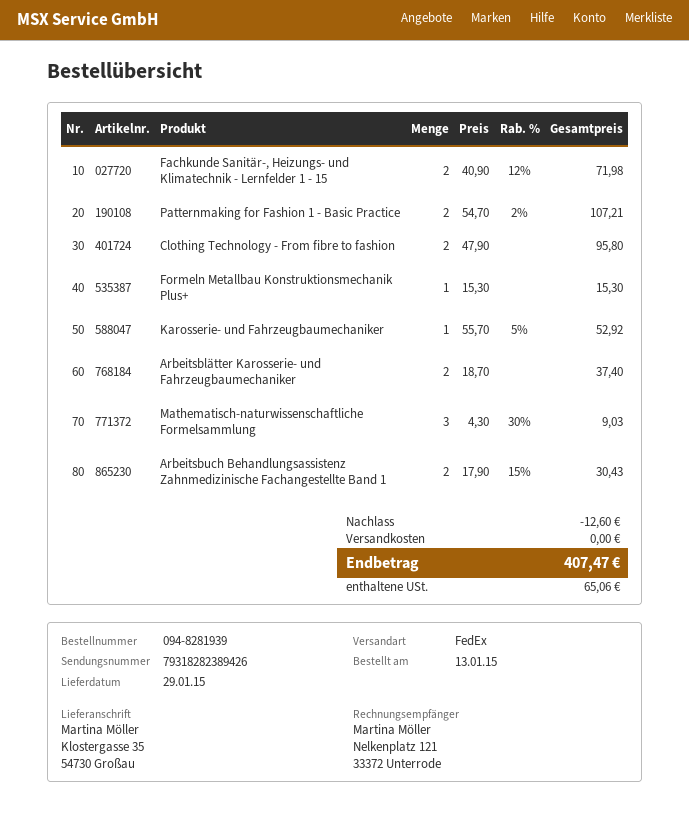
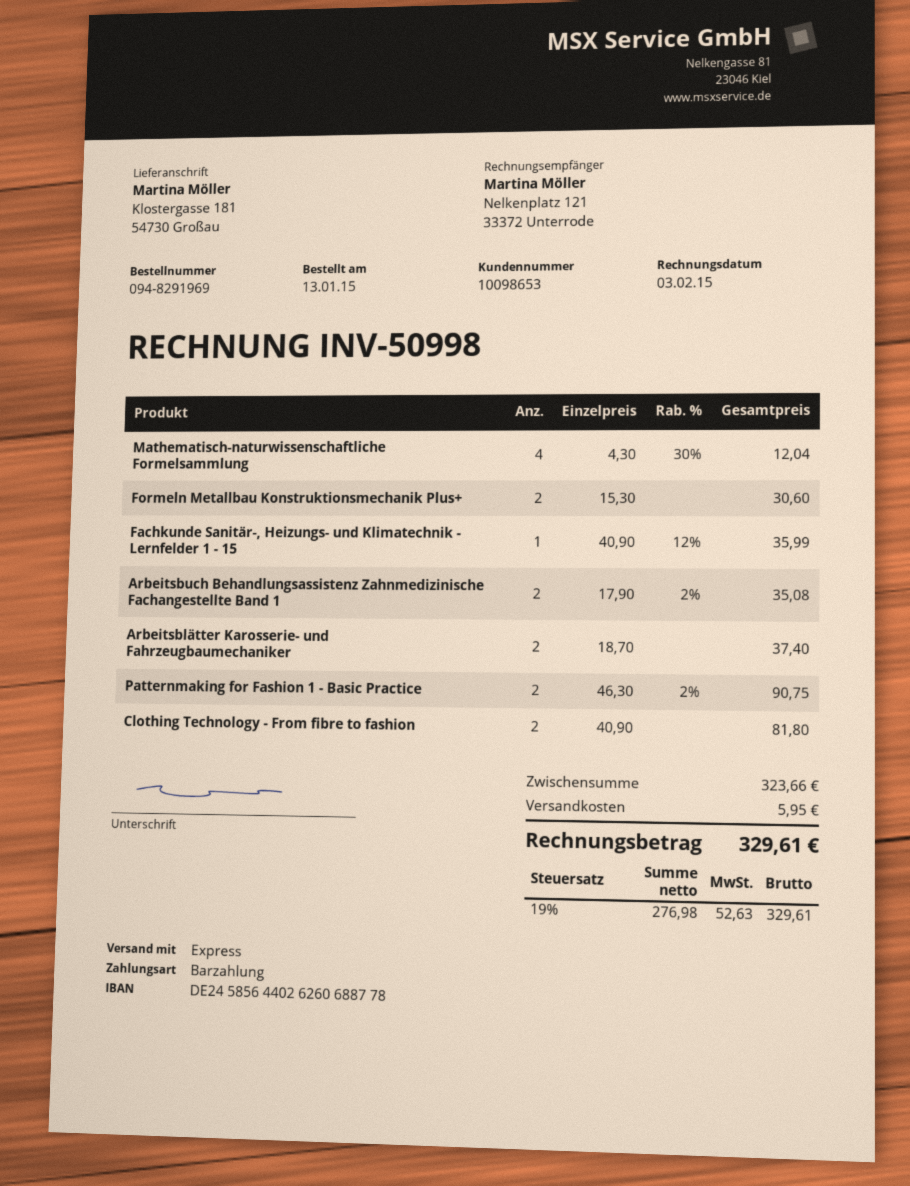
order number: 094-8281939 -> 094-8291969
shipping method: FedEx -> express
ship to: Klostergasse 35, 54730 Großau -> Klostergasse 181, 54730 Großau
Fachkunde Sanitär-, Heizungs- und Klimatechnik - Lernfelder 1 - 15: 2 x 40.90 - 12% = 71.98 -> 1 x 40.90 - 12% = 35.99
Patternmaking for Fashion 1 - Basic Practice: 2 x 54.70 - 2% = 107.21 -> 2 x 46.30 - 2% = 90.75
Clothing Technology - From fibre to fashion: 2 x 47.90 = 95.80 -> 2 x 40.90 = 81.80
Formeln Metallbau Konstruktionsmechanik Plus+: 1 x 15.30 = 15.30 -> 2 x 15.30 = 30.60
Karosserie- und Fahrzeugbaumechaniker: 1 x 55.70 - 5% = 52.92 -> none
Mathematisch-naturwissenschaftliche Formelsammlung: 3 x 4.30 - 30% = 9.03 -> 4 x 4.30 - 30% = 12.04
Arbeitsbuch Behandlungsassistenz Zahnmedizinische Fachangestellte Band 1: 2 x 17.90 - 15% = 30.43 -> 2 x 17.90 - 2% = 35.08
discount: 12.60 -> none
shipping: 0.00 -> 5.95
tax: 65.06 -> 52.63
total: 407.47 -> 329.61

